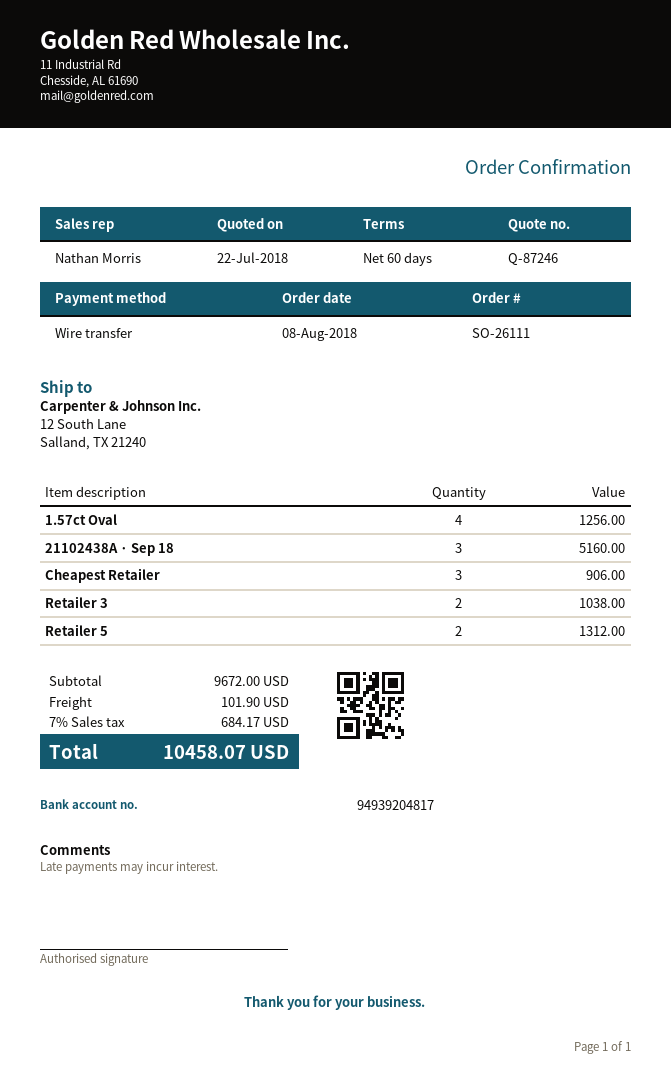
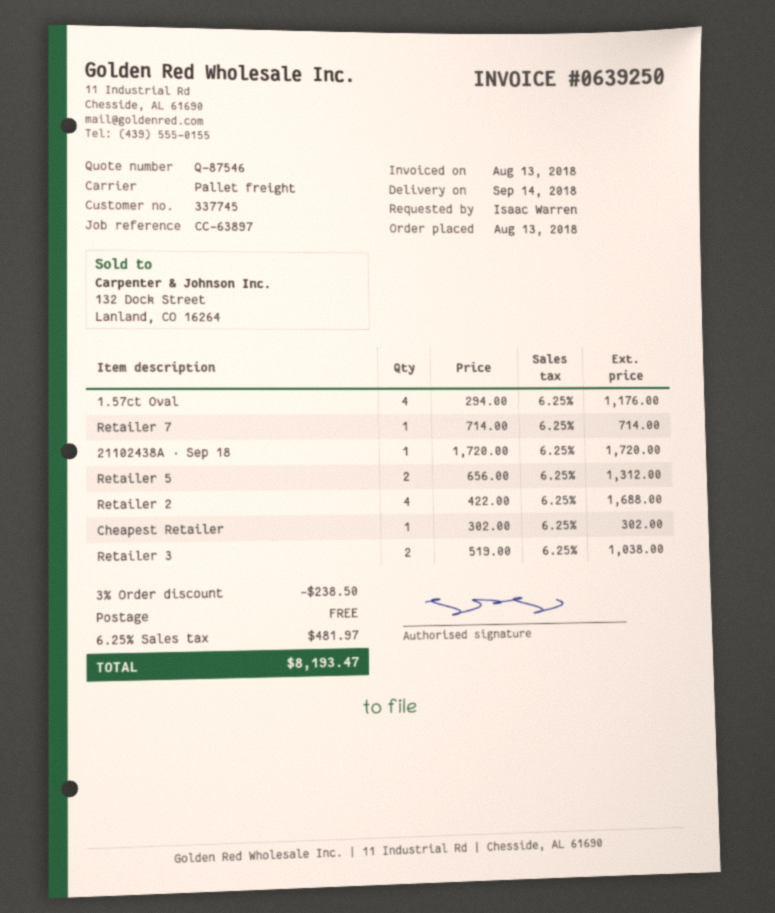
quote number: Q-87246 -> Q-87546
order date: 2018-08-08 -> 2018-08-13
1.57ct Oval: 4 for 1256.00 -> 4 for 1176.00
21102438A · Sep 18: 3 for 5160.00 -> 1 for 1720.00
Cheapest Retailer: 3 for 906.00 -> 1 for 302.00
Retailer 7: none -> 1 for 714.00
Retailer 2: none -> 4 for 1688.00
discount: none -> 3% = 238.50
shipping: 101.90 -> 0.00
tax: 7% = 684.17 -> 6.25% = 481.97
total: 10458.07 -> 8193.47

